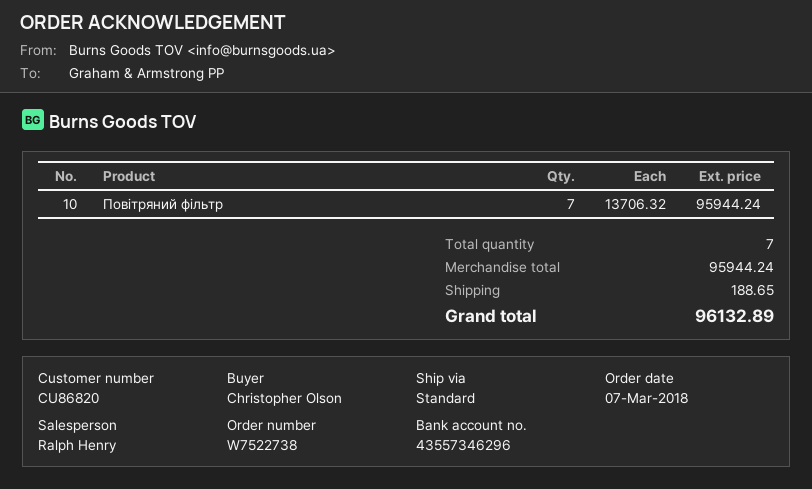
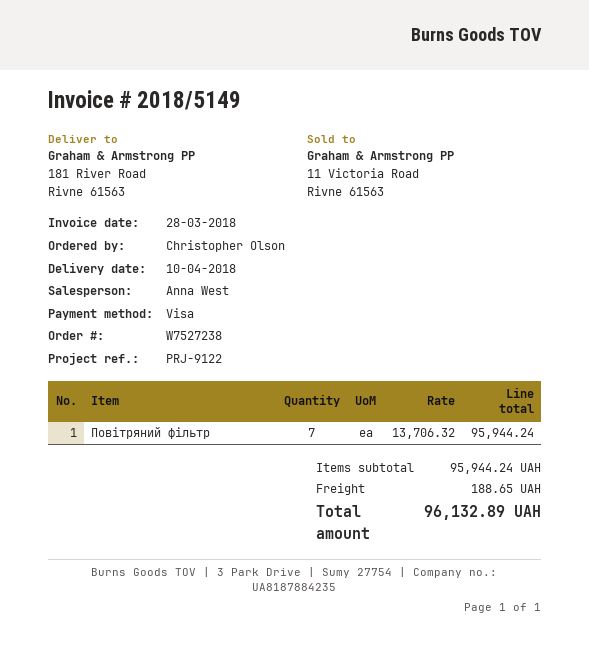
order number: W7522738 -> W7527238
sales rep: Ralph Henry -> Anna West

